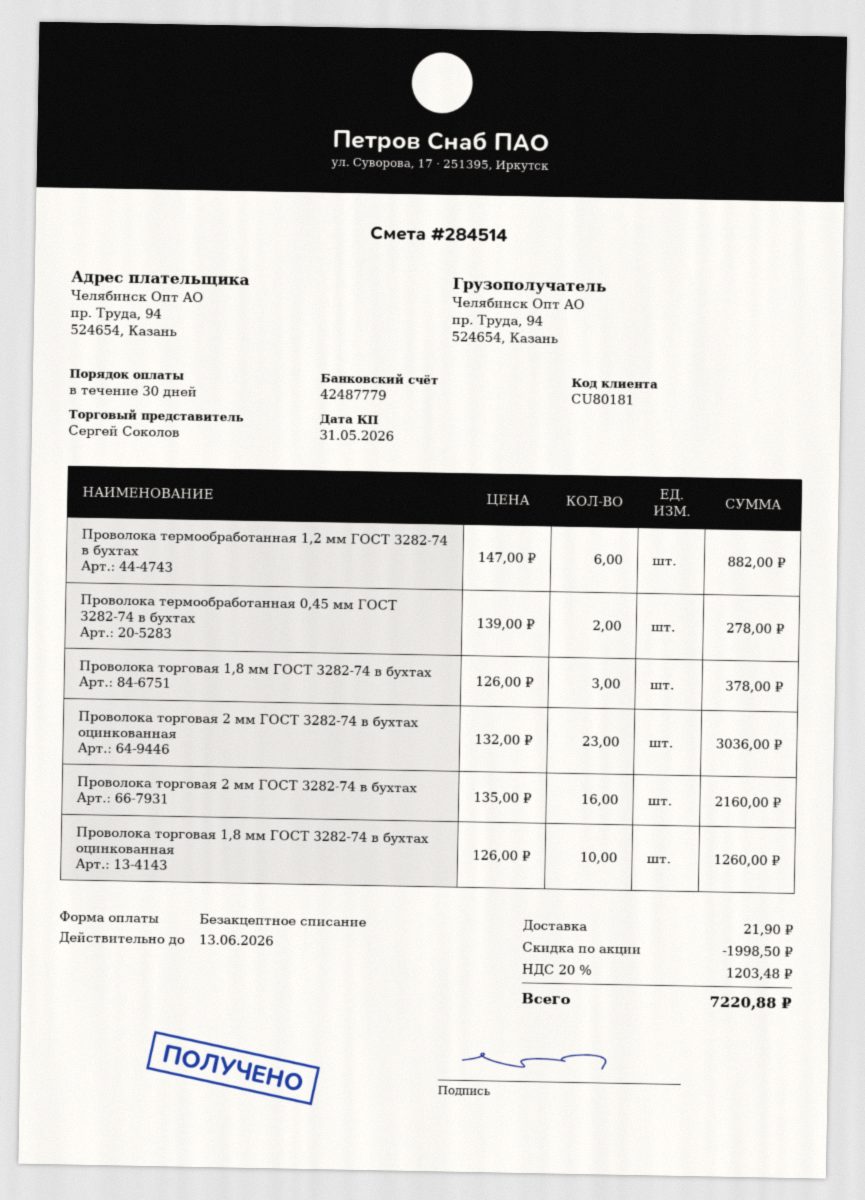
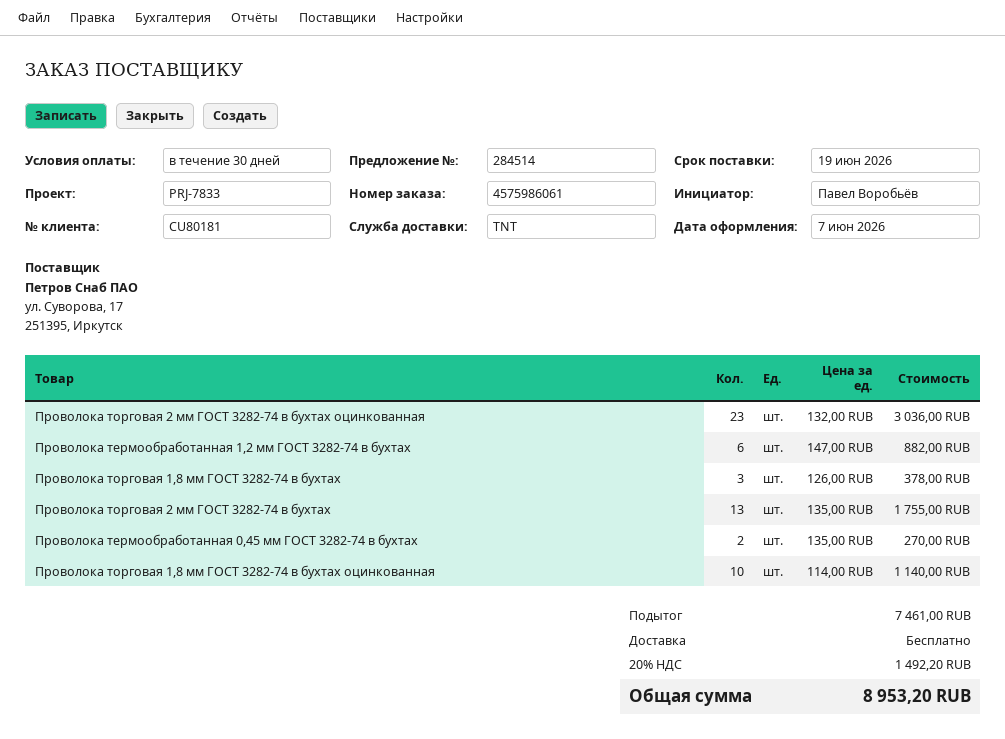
Проволока термообработанная 0,45 мм ГОСТ 3282-74 в бухтах: 2 x 139.00 = 278.00 -> 2 x 135.00 = 270.00
Проволока торговая 2 мм ГОСТ 3282-74 в бухтах: 16 x 135.00 = 2160.00 -> 13 x 135.00 = 1755.00
Проволока торговая 1,8 мм ГОСТ 3282-74 в бухтах оцинкованная: 10 x 126.00 = 1260.00 -> 10 x 114.00 = 1140.00
discount: 1998.50 -> none
shipping: 21.90 -> 0.00
tax: 20% = 1203.48 -> 20% = 1492.20
total: 7220.88 -> 8953.20

